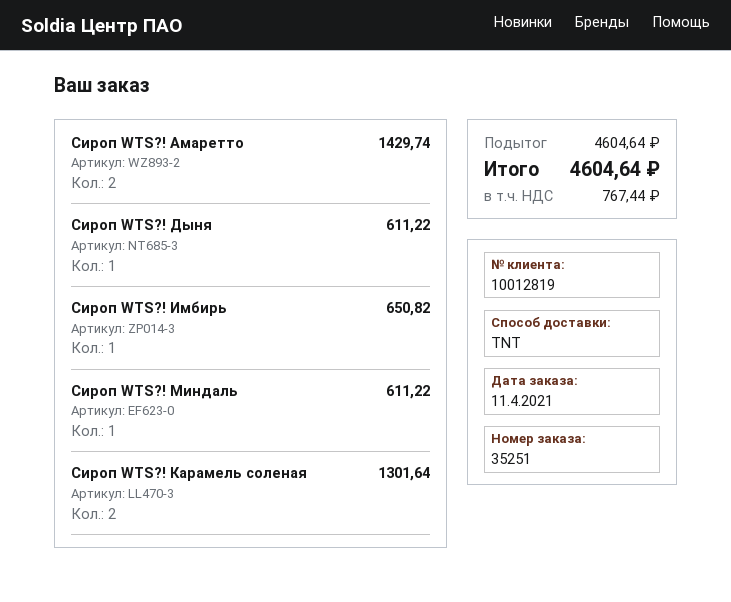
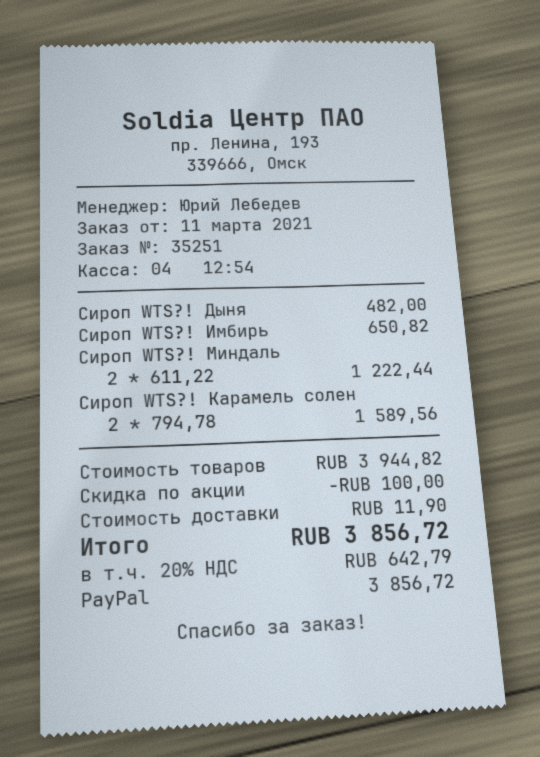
order date: 2021-04-11 -> 2021-03-11
Сироп WTS?! Амаретто: 2 for 1429.74 -> none
Сироп WTS?! Дыня: 1 for 611.22 -> 1 for 482.00
Сироп WTS?! Миндаль: 1 for 611.22 -> 2 for 1222.44
Сироп WTS?! Карамель соленая: 2 for 1301.64 -> 2 for 1589.56
subtotal: 4604.64 -> 3944.82
discount: none -> 100.00
shipping: none -> 11.90
tax: 767.44 -> 642.79
total: 4604.64 -> 3856.72

